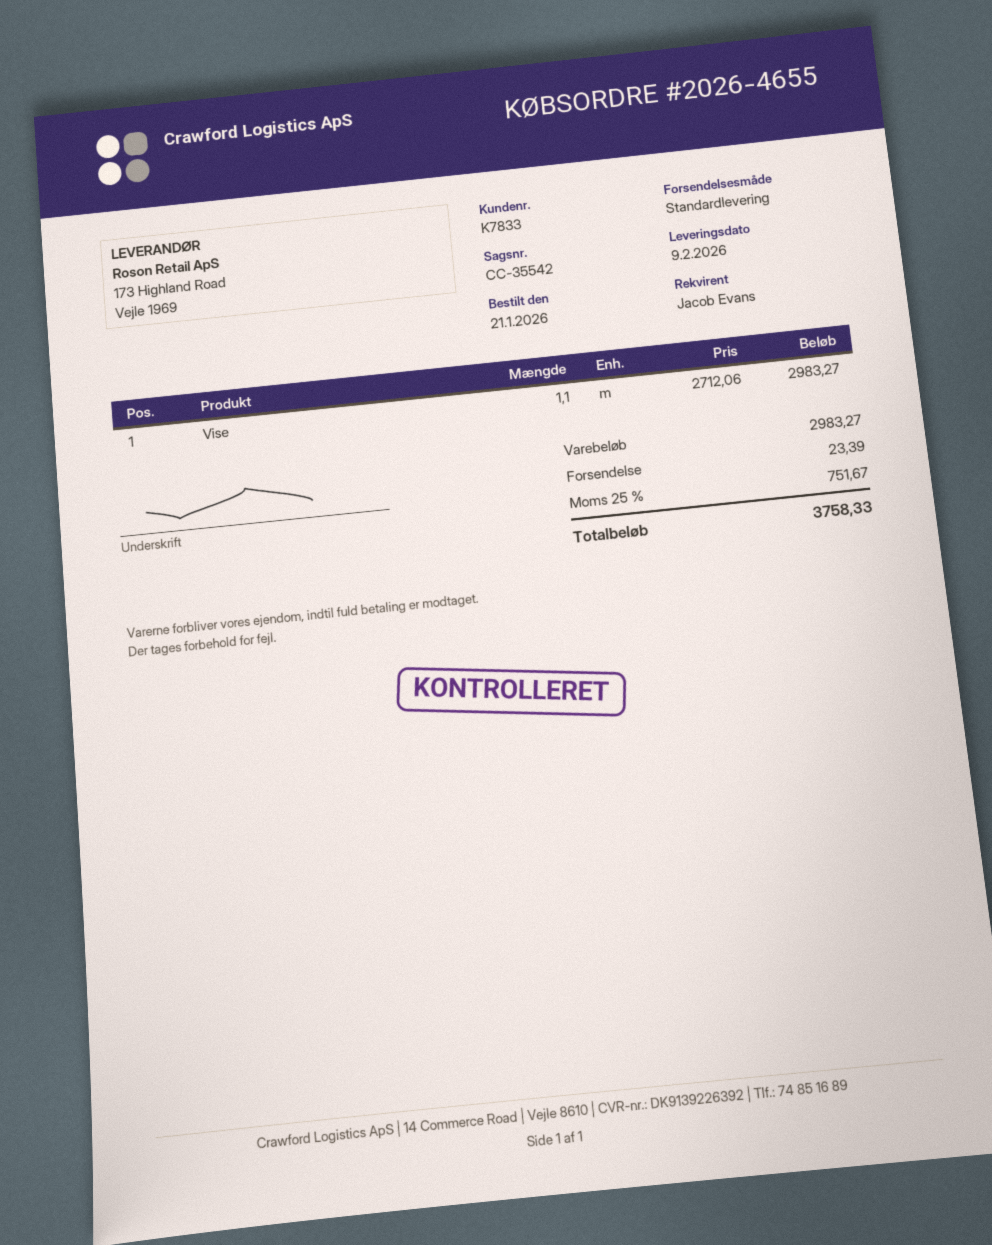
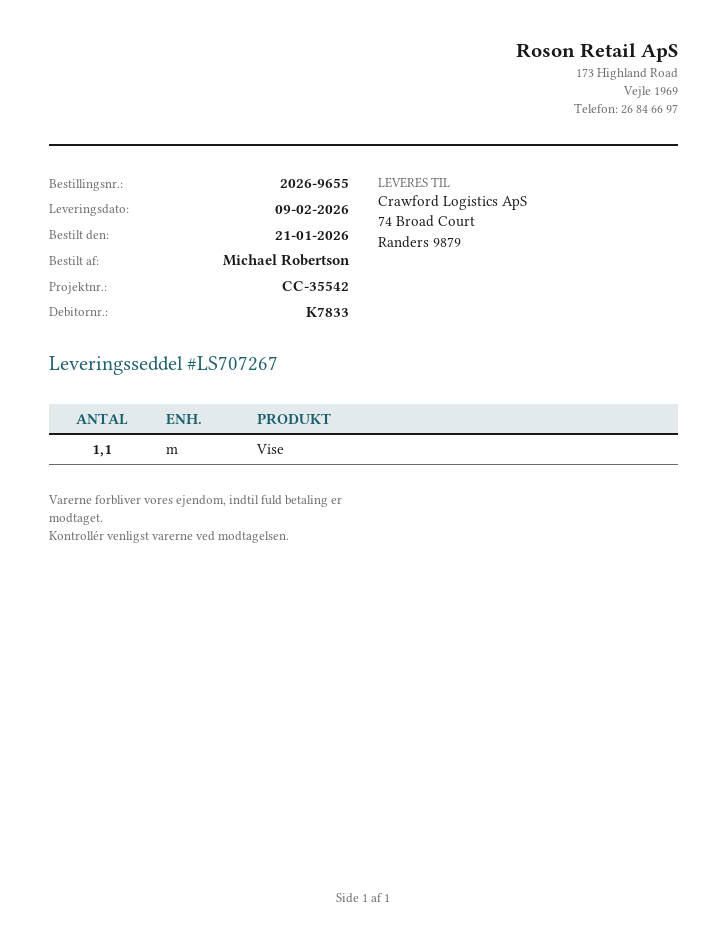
order number: 2026-4655 -> 2026-9655
ordered by: Jacob Evans -> Michael Robertson

